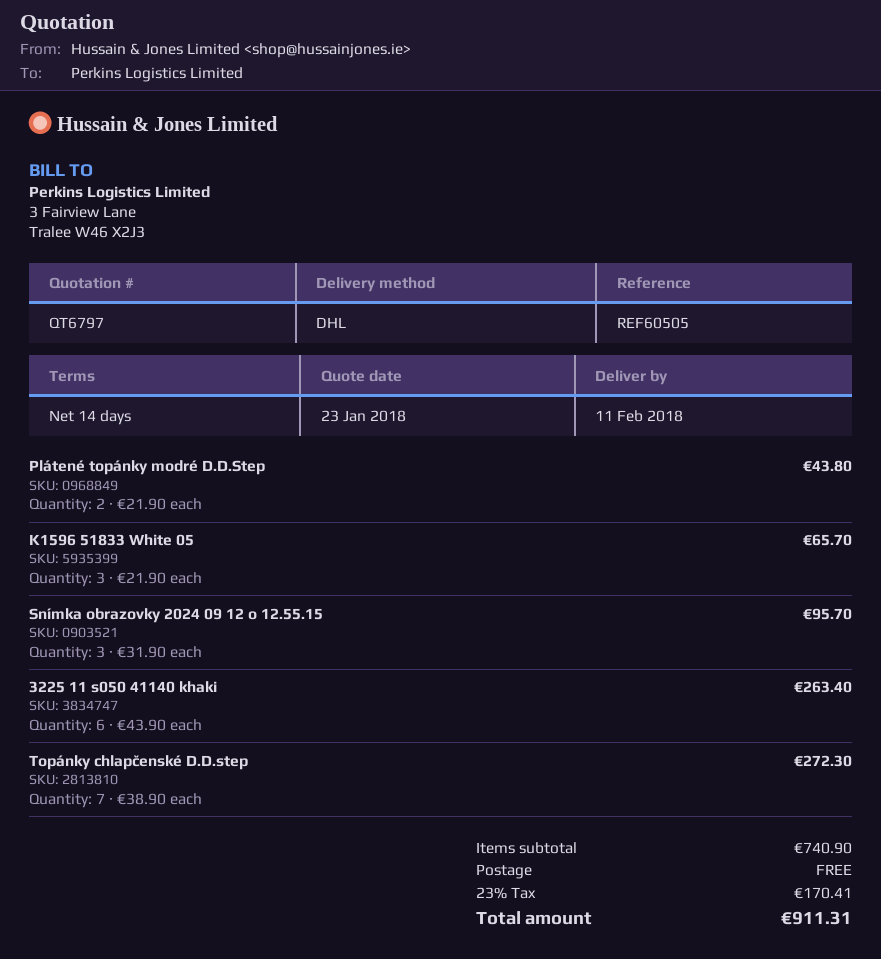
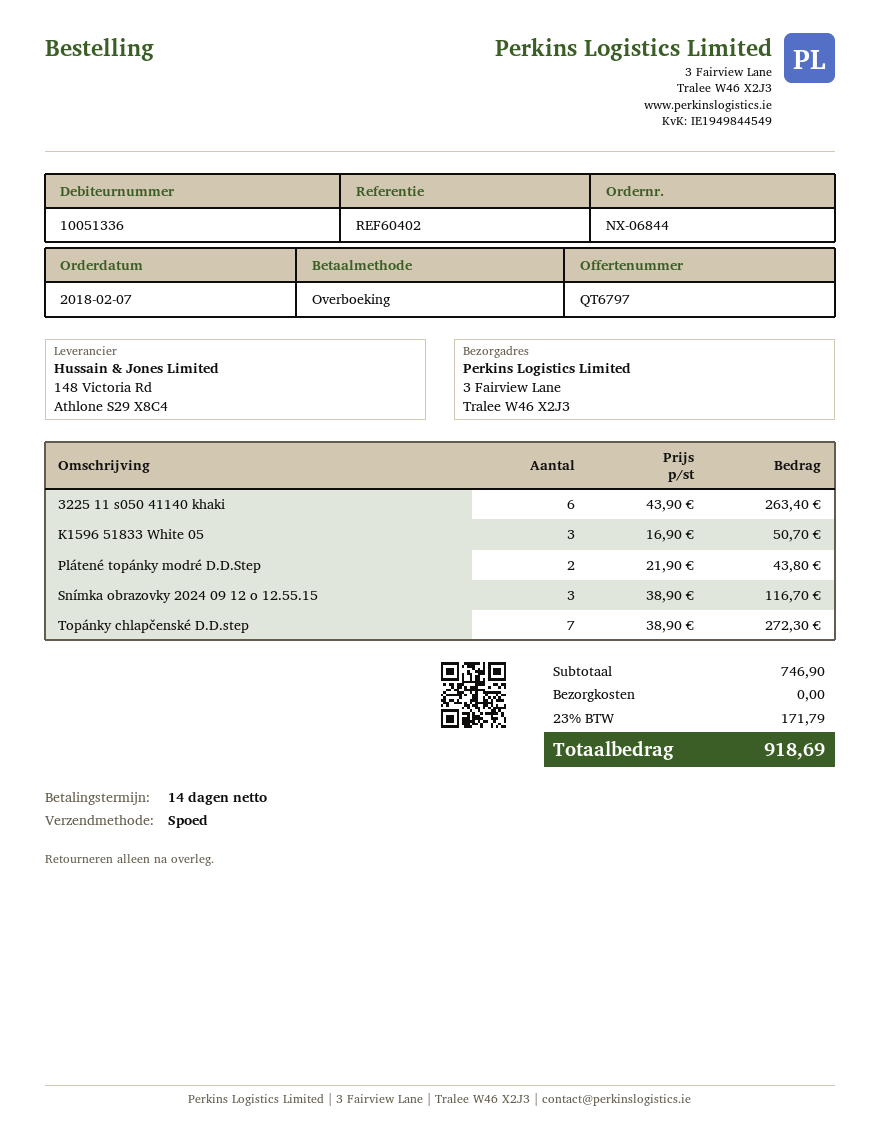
reference: REF60505 -> REF60402
shipping method: DHL -> express
K1596 51833 White 05: 3 x 21.90 = 65.70 -> 3 x 16.90 = 50.70
Snímka obrazovky 2024 09 12 o 12.55.15: 3 x 31.90 = 95.70 -> 3 x 38.90 = 116.70
subtotal: 740.90 -> 746.90
tax: 23% = 170.41 -> 23% = 171.79
total: 911.31 -> 918.69

